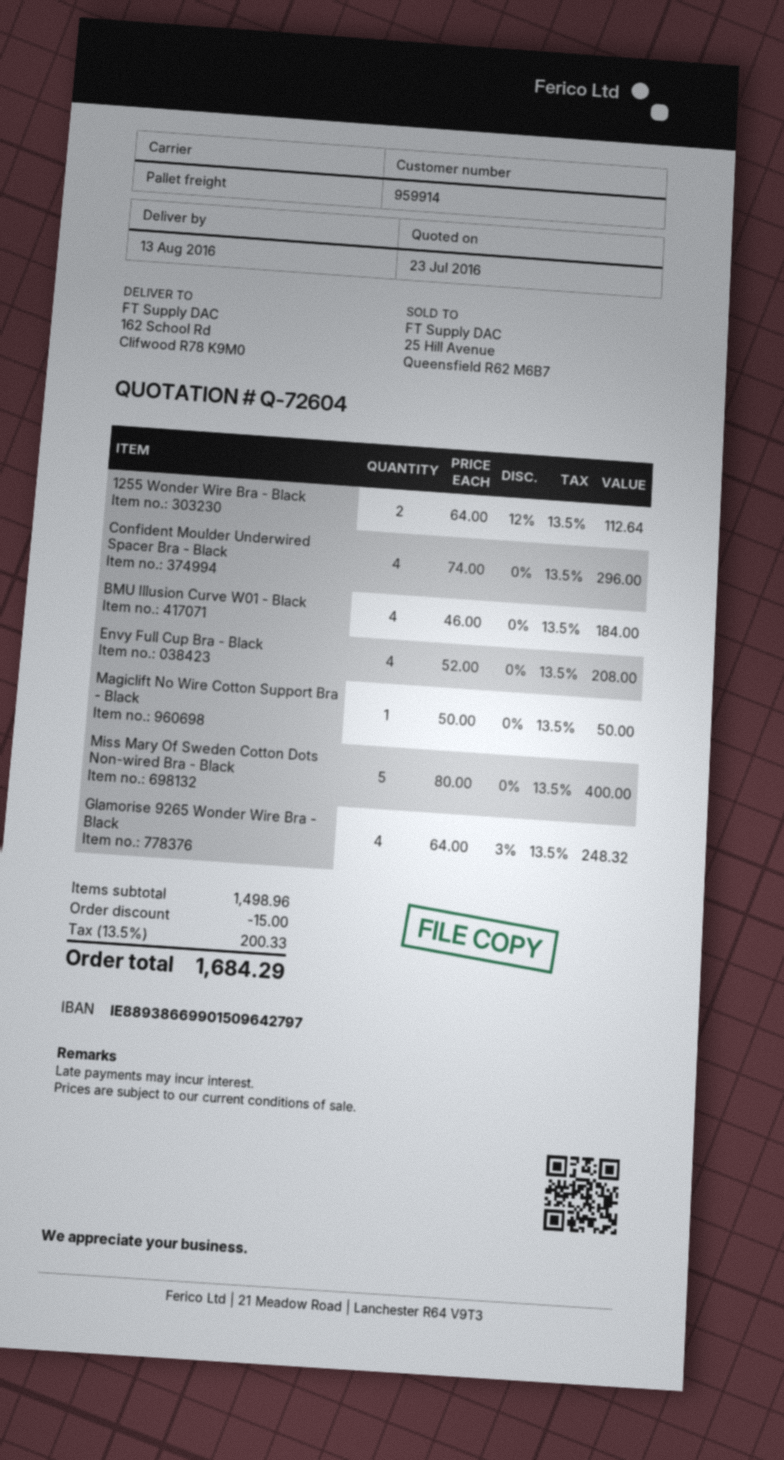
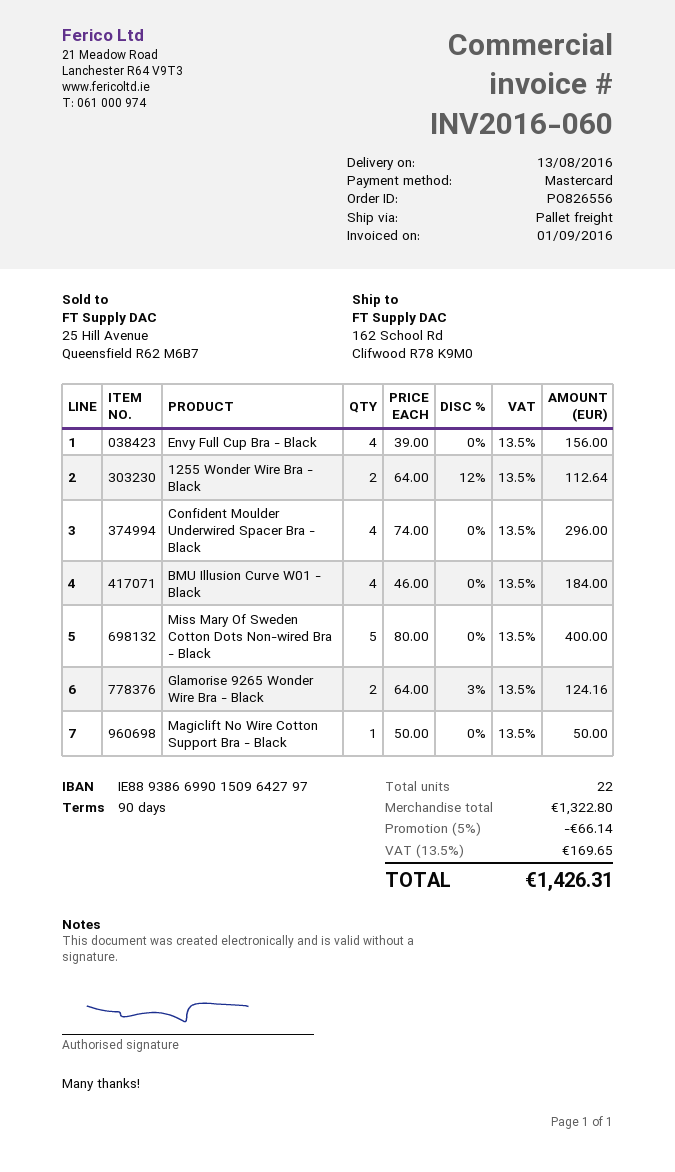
Envy Full Cup Bra - Black: 4 x 52.00 = 208.00 -> 4 x 39.00 = 156.00
Glamorise 9265 Wonder Wire Bra - Black: 4 x 64.00 - 3% = 248.32 -> 2 x 64.00 - 3% = 124.16
subtotal: 1498.96 -> 1322.80
discount: 15.00 -> 66.14
tax: 13.5% = 200.33 -> 13.5% = 169.65
total: 1684.29 -> 1426.31

